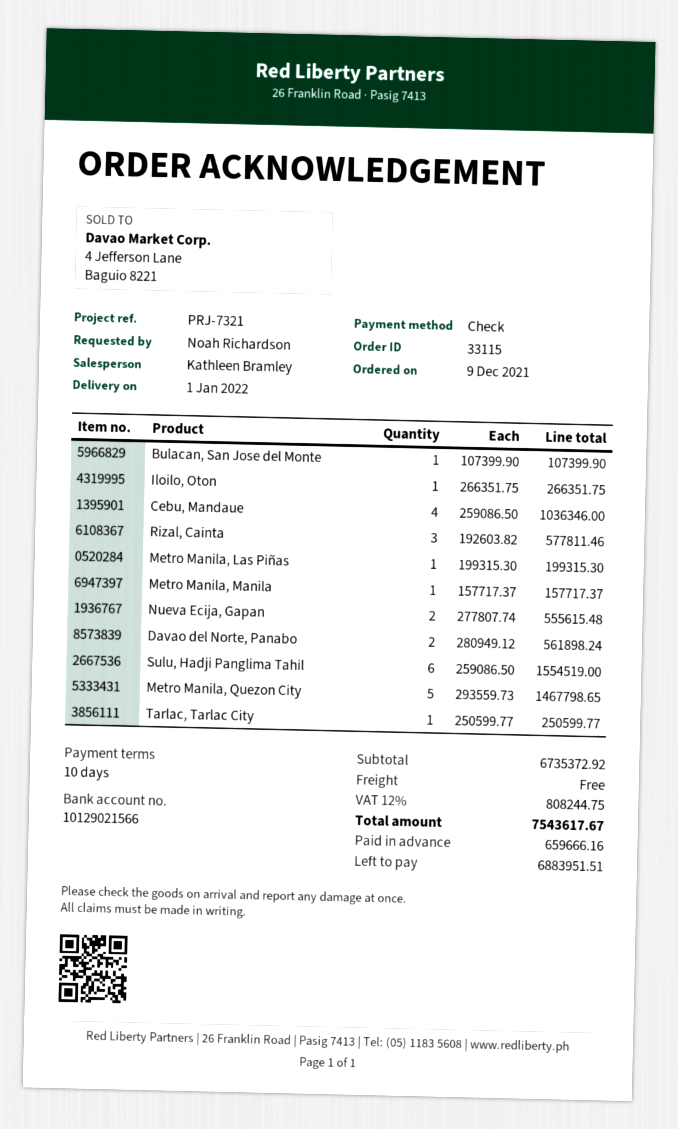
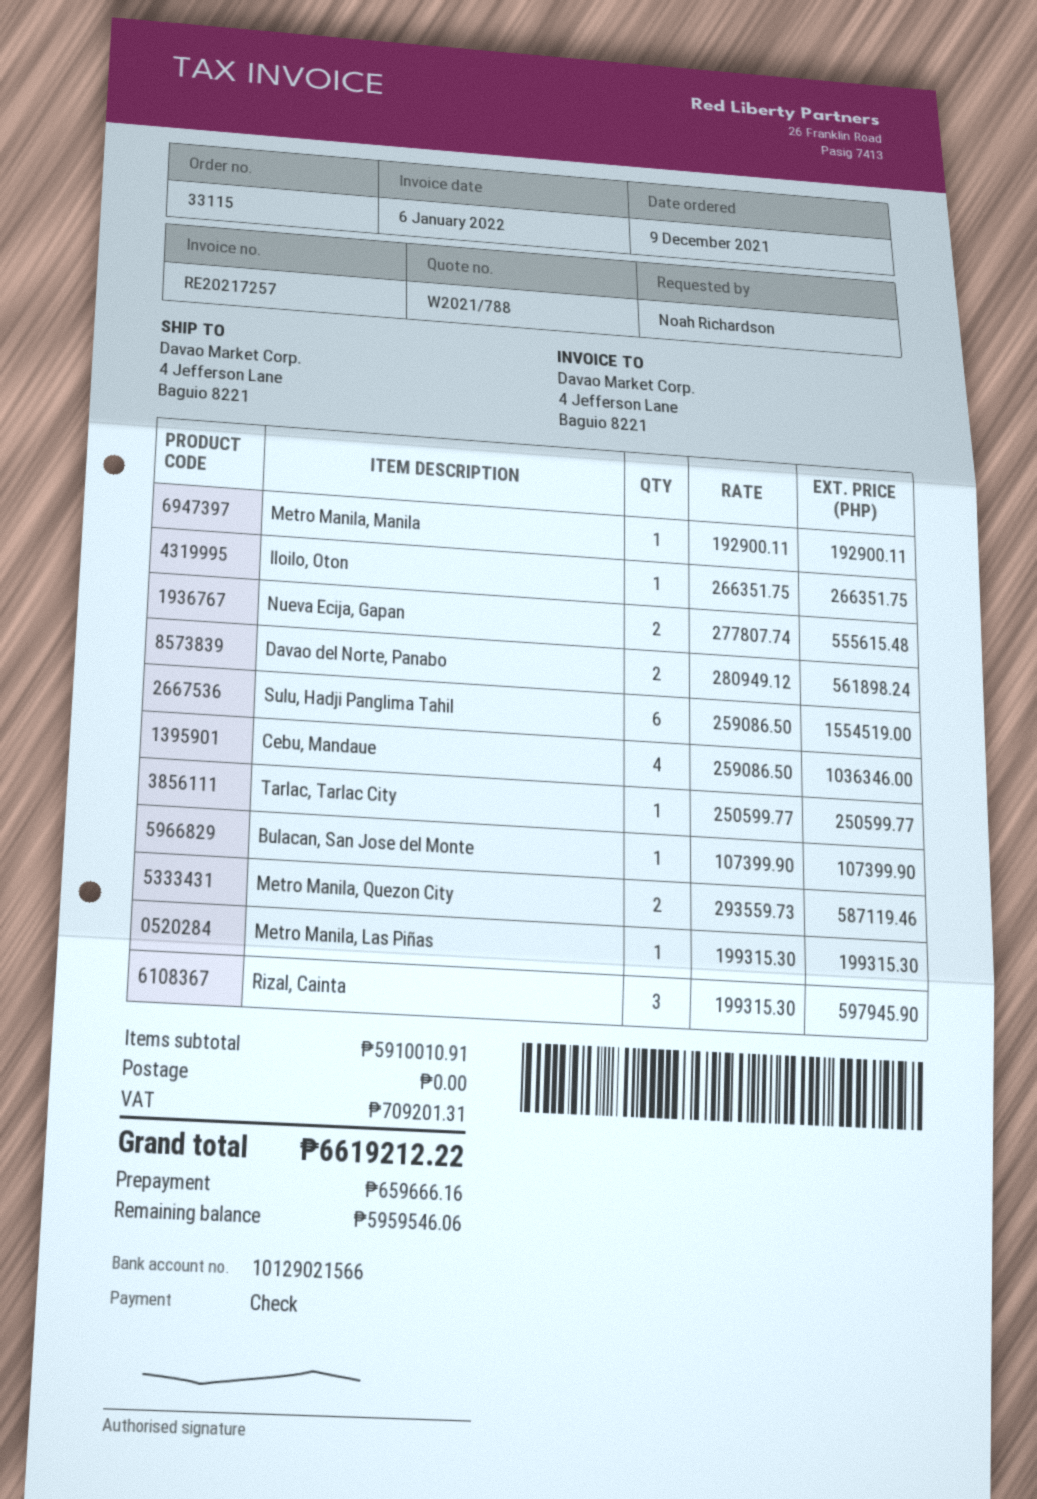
Rizal, Cainta: 3 x 192603.82 = 577811.46 -> 3 x 199315.30 = 597945.90
Metro Manila, Manila: 1 x 157717.37 = 157717.37 -> 1 x 192900.11 = 192900.11
Metro Manila, Quezon City: 5 x 293559.73 = 1467798.65 -> 2 x 293559.73 = 587119.46
subtotal: 6735372.92 -> 5910010.91
tax: 808244.75 -> 709201.31
total: 7543617.67 -> 6619212.22
balance: 6883951.51 -> 5959546.06

